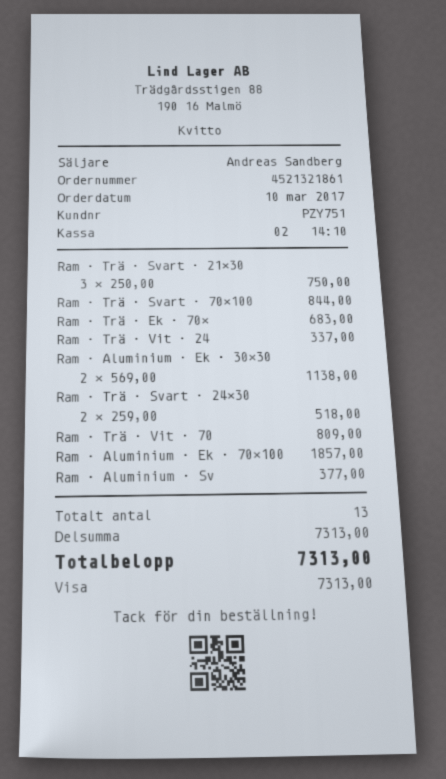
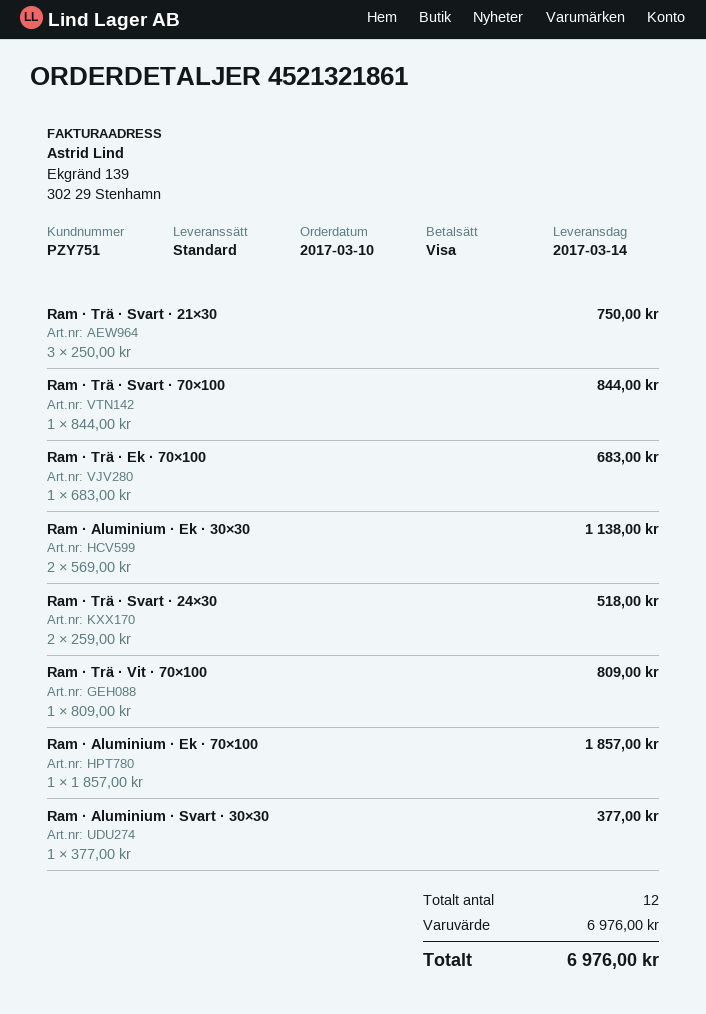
Ram · Trä · Vit · 24: 1 x 337.00 = 337.00 -> none
total quantity: 13 -> 12
subtotal: 7313.00 -> 6976.00
total: 7313.00 -> 6976.00

